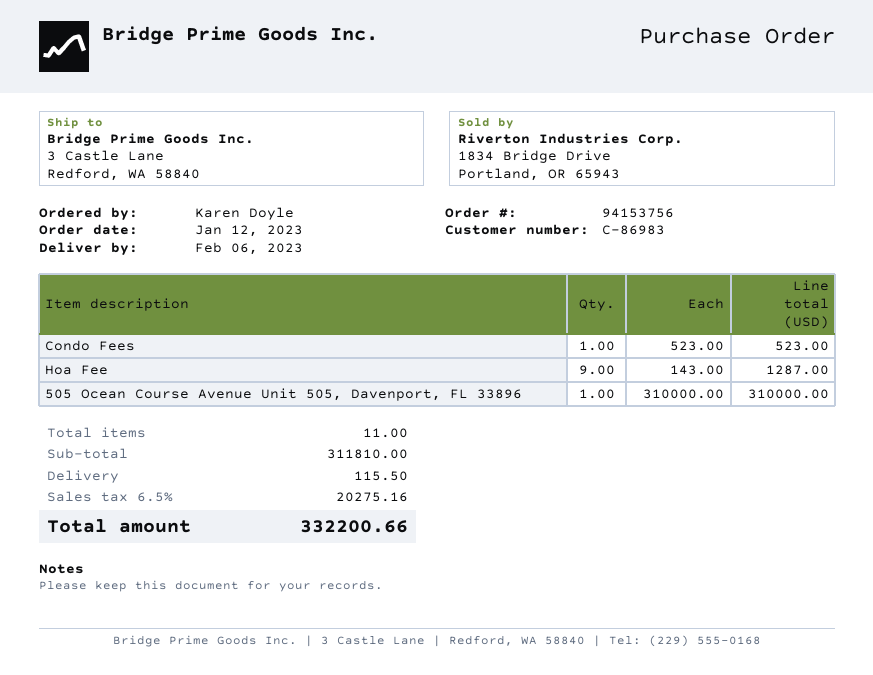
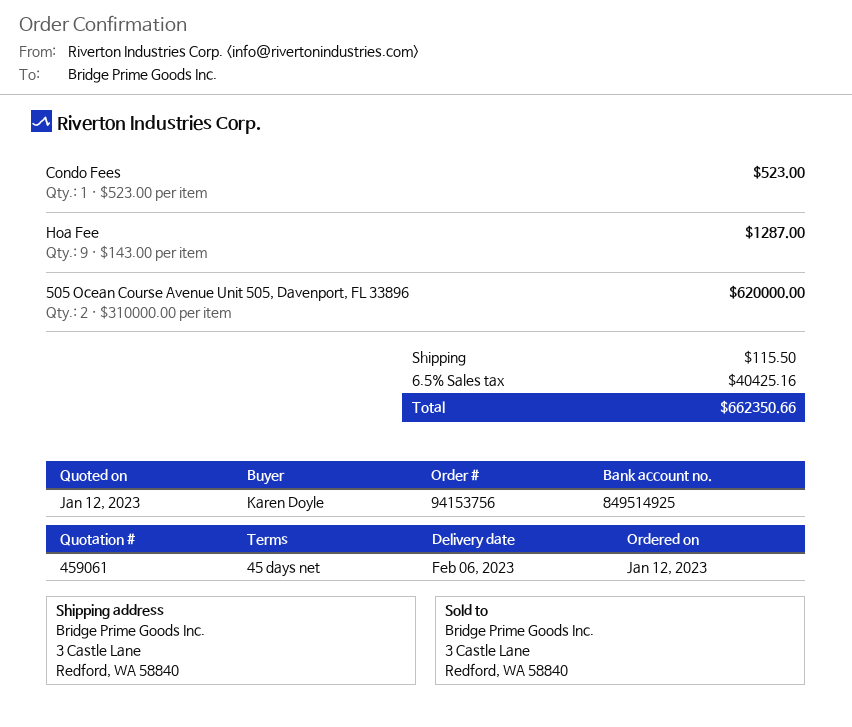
505 Ocean Course Avenue Unit 505, Davenport, FL 33896: 1 x 310000.00 = 310000.00 -> 2 x 310000.00 = 620000.00
tax: 6.5% = 20275.16 -> 6.5% = 40425.16
total: 332200.66 -> 662350.66

